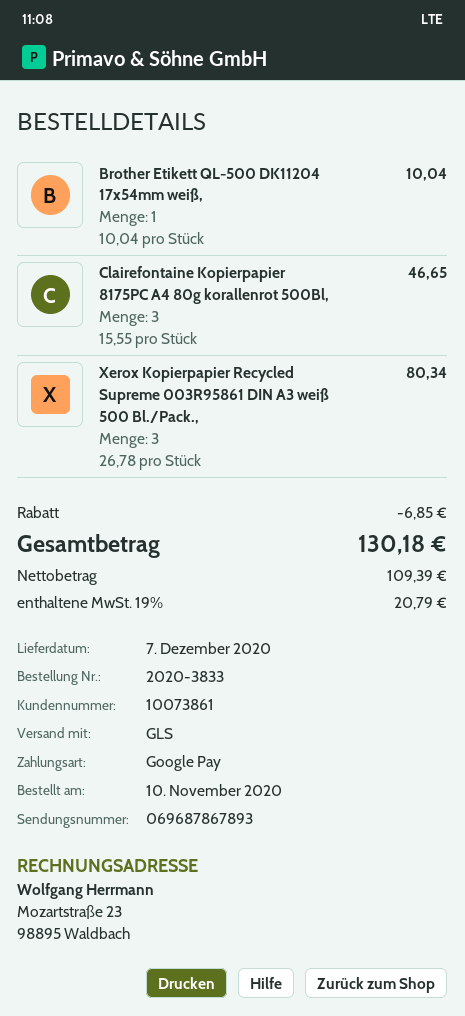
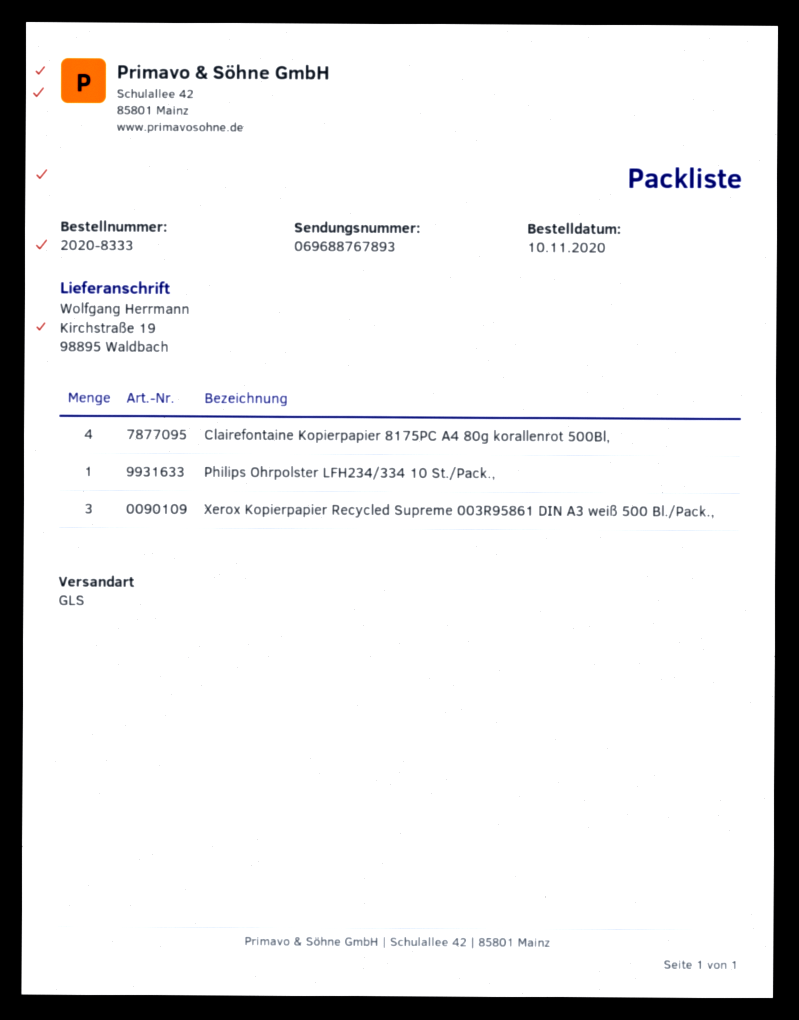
order number: 2020-3833 -> 2020-8333
tracking number: 069687867893 -> 069688767893
Brother Etikett QL-500 DK11204 17x54mm weiß,: 1 -> none
Clairefontaine Kopierpapier 8175PC A4 80g korallenrot 500Bl,: 3 -> 4
Philips Ohrpolster LFH234/334 10 St./Pack.,: none -> 1

